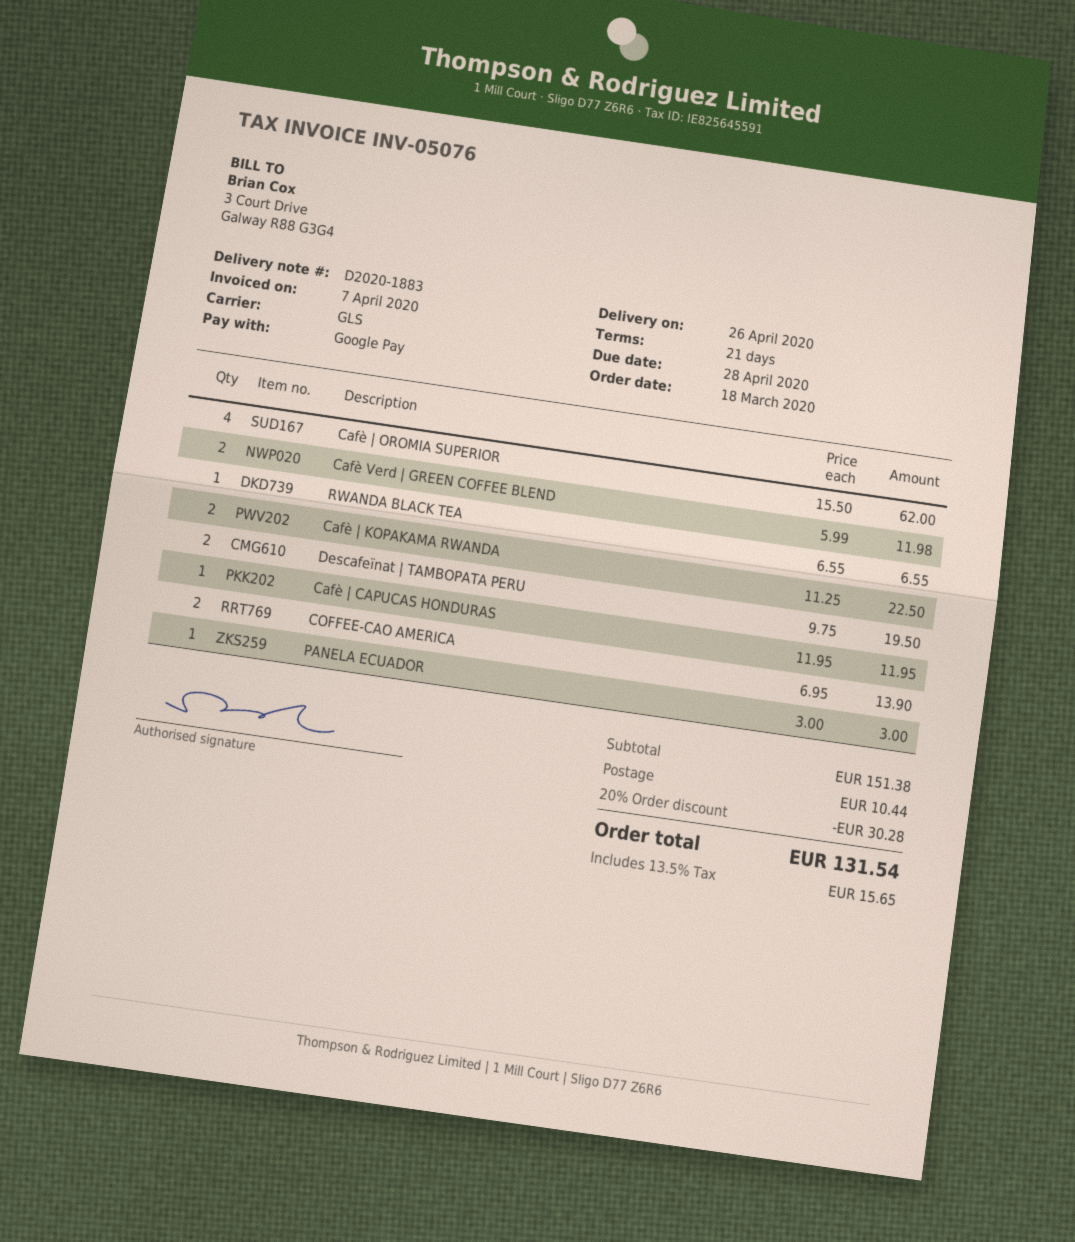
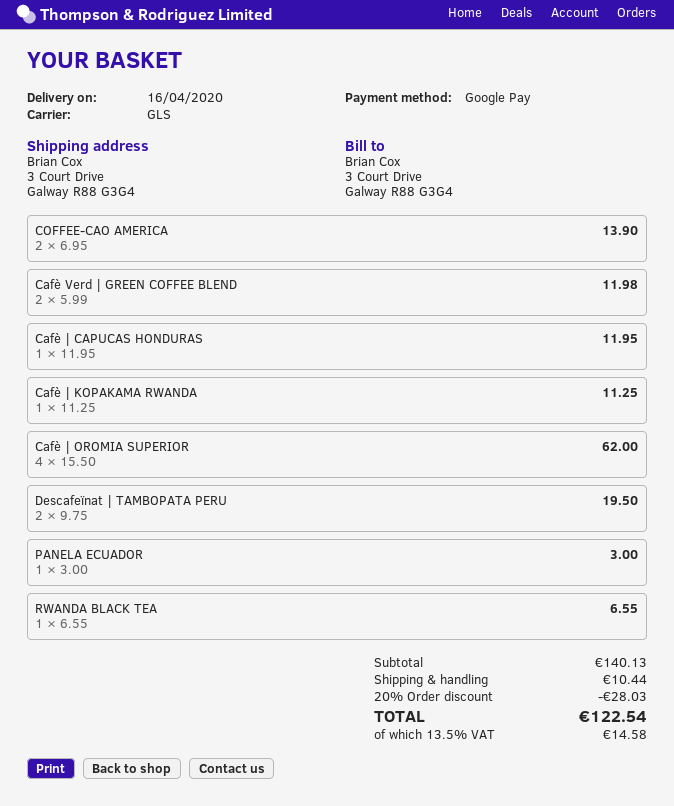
delivery date: 2020-04-26 -> 2020-04-16
Cafè | KOPAKAMA RWANDA: 2 x 11.25 = 22.50 -> 1 x 11.25 = 11.25
subtotal: 151.38 -> 140.13
discount: 20% = 30.28 -> 20% = 28.03
tax: 13.5% = 15.65 -> 13.5% = 14.58
total: 131.54 -> 122.54

